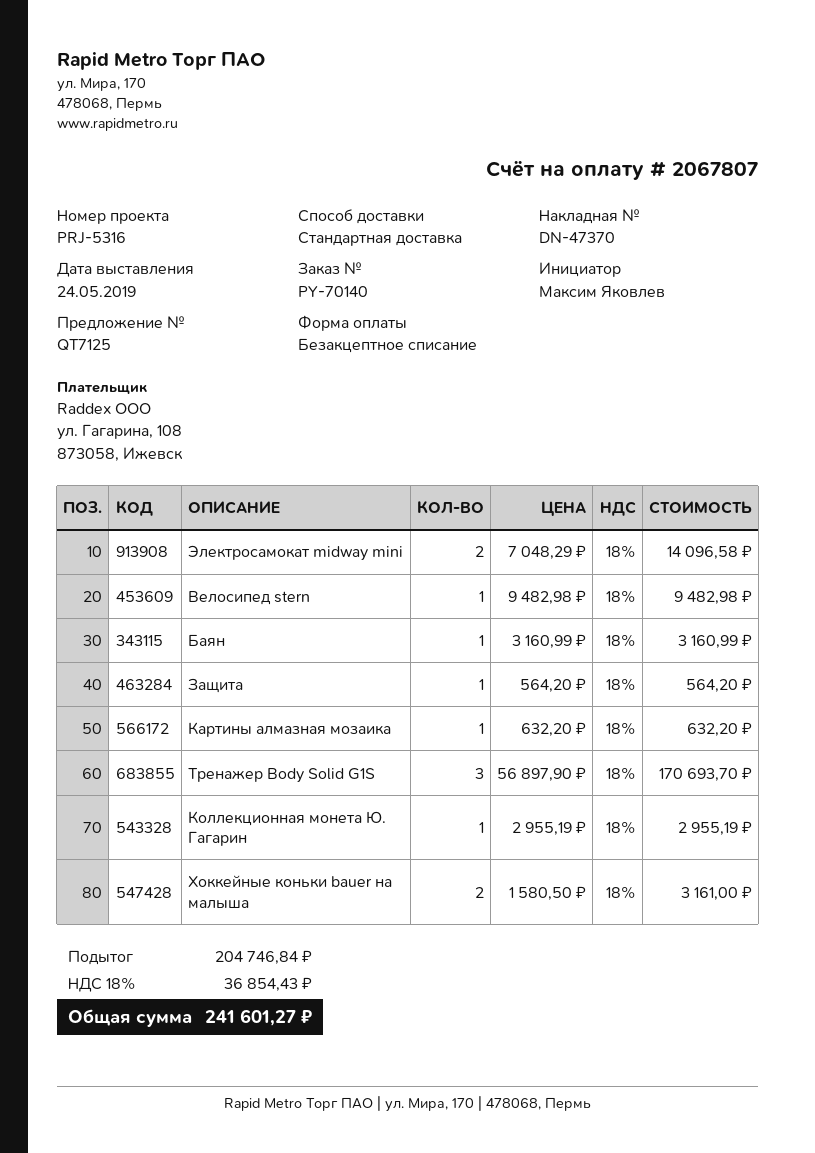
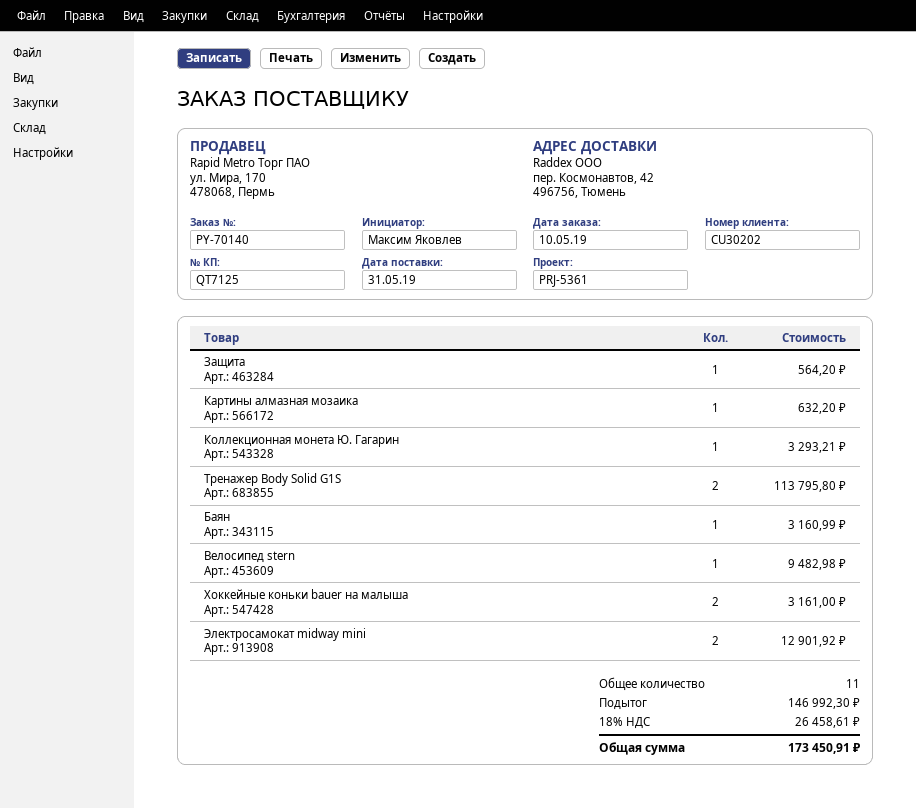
reference: PRJ-5316 -> PRJ-5361
Электросамокат midway mini: 2 for 14096.58 -> 2 for 12901.92
Тренажер Body Solid G1S: 3 for 170693.70 -> 2 for 113795.80
Коллекционная монета Ю. Гагарин: 1 for 2955.19 -> 1 for 3293.21
subtotal: 204746.84 -> 146992.30
tax: 18% = 36854.43 -> 18% = 26458.61
total: 241601.27 -> 173450.91

